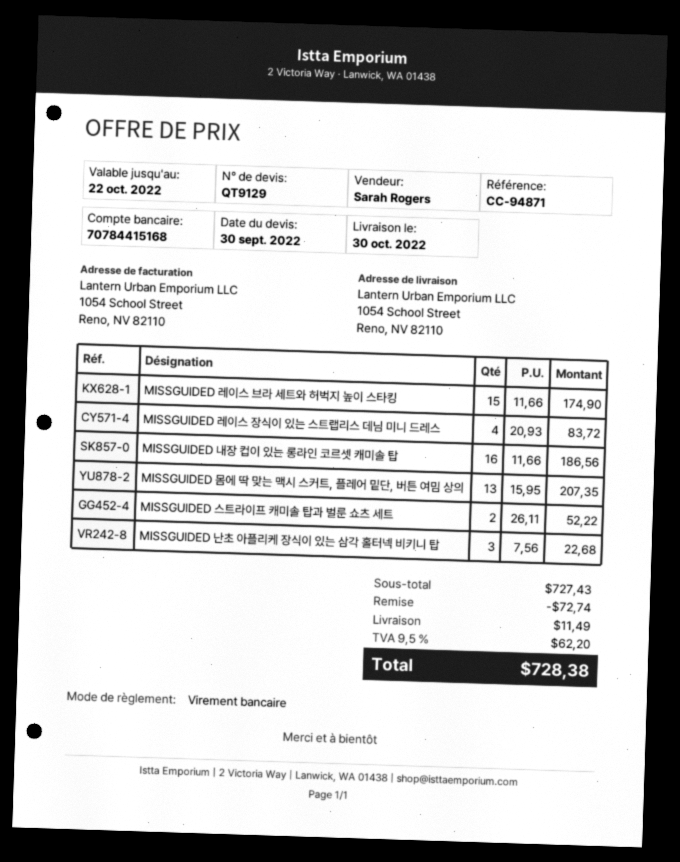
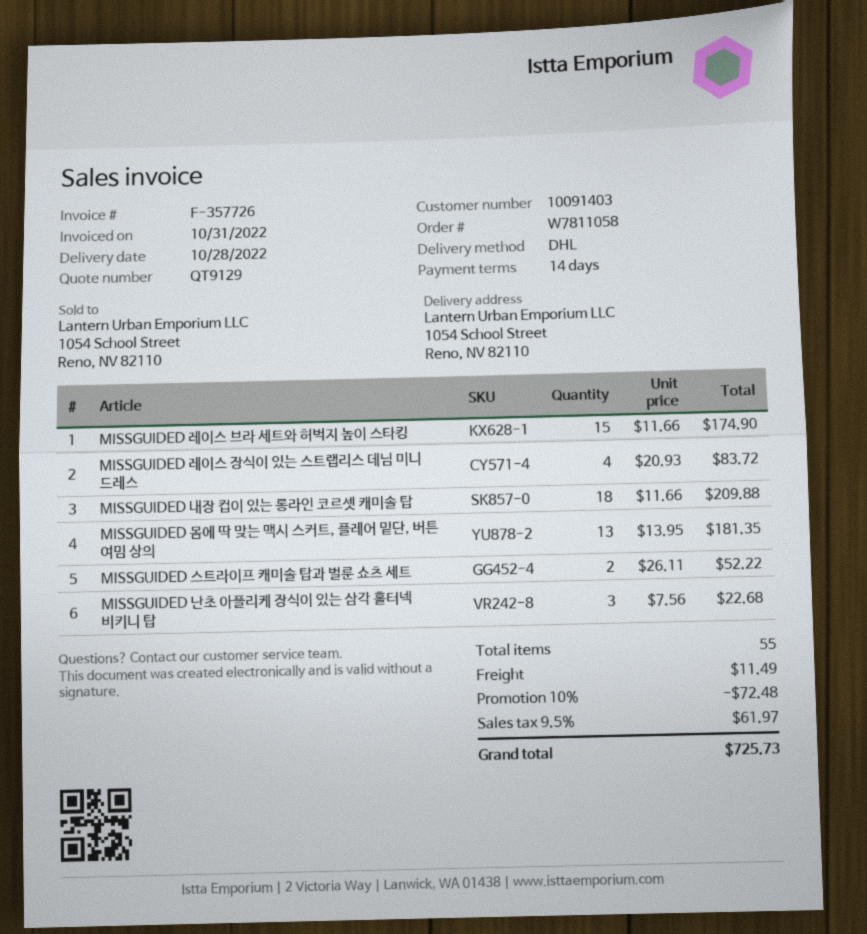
delivery date: 2022-10-30 -> 2022-10-28
MISSGUIDED 내장 컵이 있는 롱라인 코르셋 캐미솔 탑: 16 x 11.66 = 186.56 -> 18 x 11.66 = 209.88
MISSGUIDED 몸에 딱 맞는 맥시 스커트, 플레어 밑단, 버튼 여밈 상의: 13 x 15.95 = 207.35 -> 13 x 13.95 = 181.35
discount: 72.74 -> 72.48
tax: 9.5% = 62.20 -> 9.5% = 61.97
total: 728.38 -> 725.73

